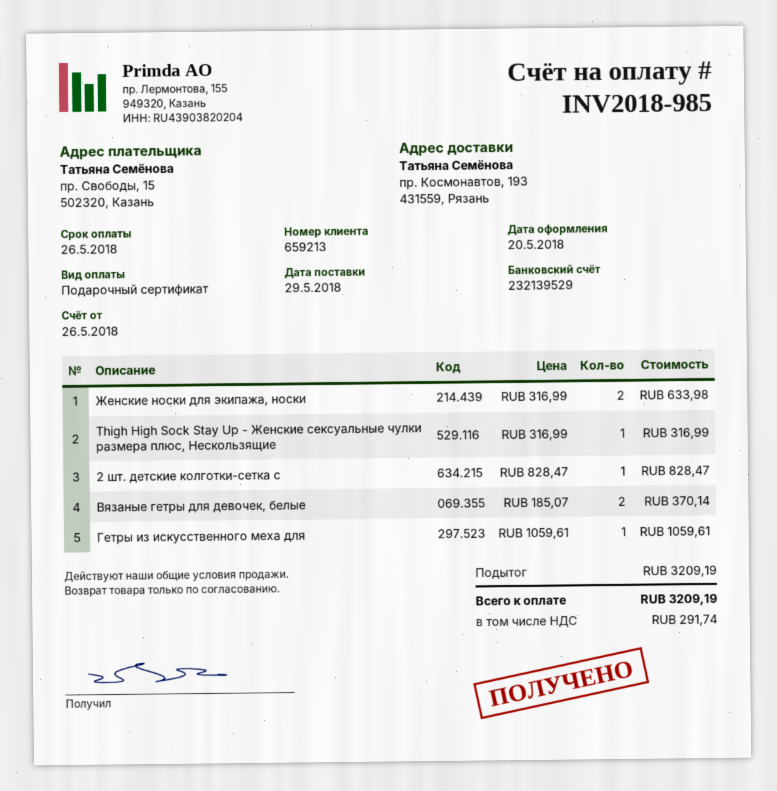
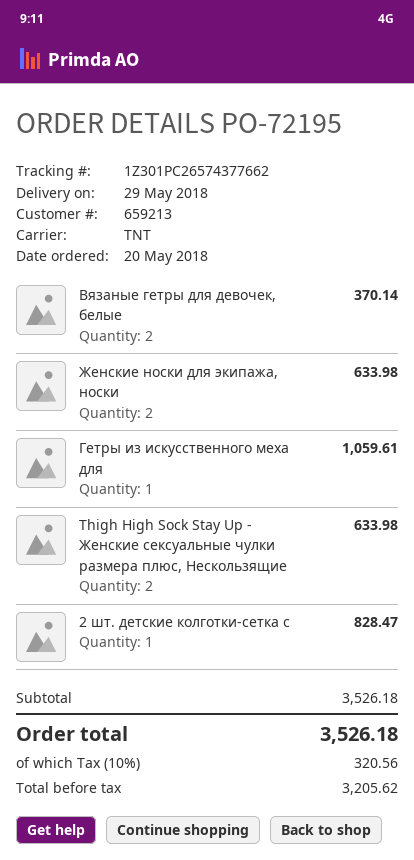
Thigh High Sock Stay Up - Женские сексуальные чулки размера плюс, Нескользящие: 1 for 316.99 -> 2 for 633.98
subtotal: 3209.19 -> 3526.18
tax: 291.74 -> 320.56
total: 3209.19 -> 3526.18

